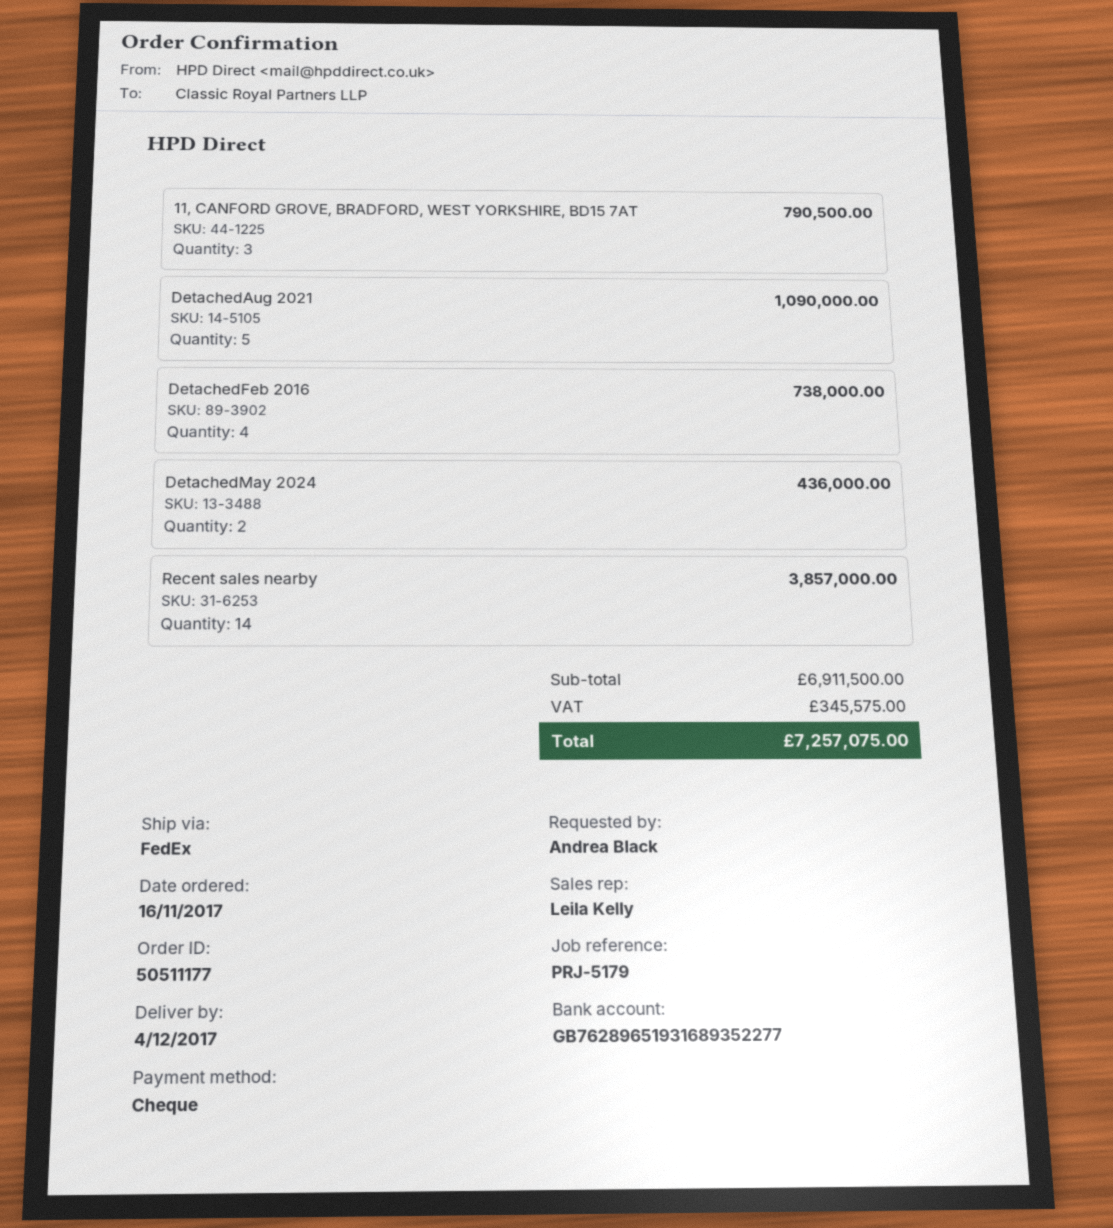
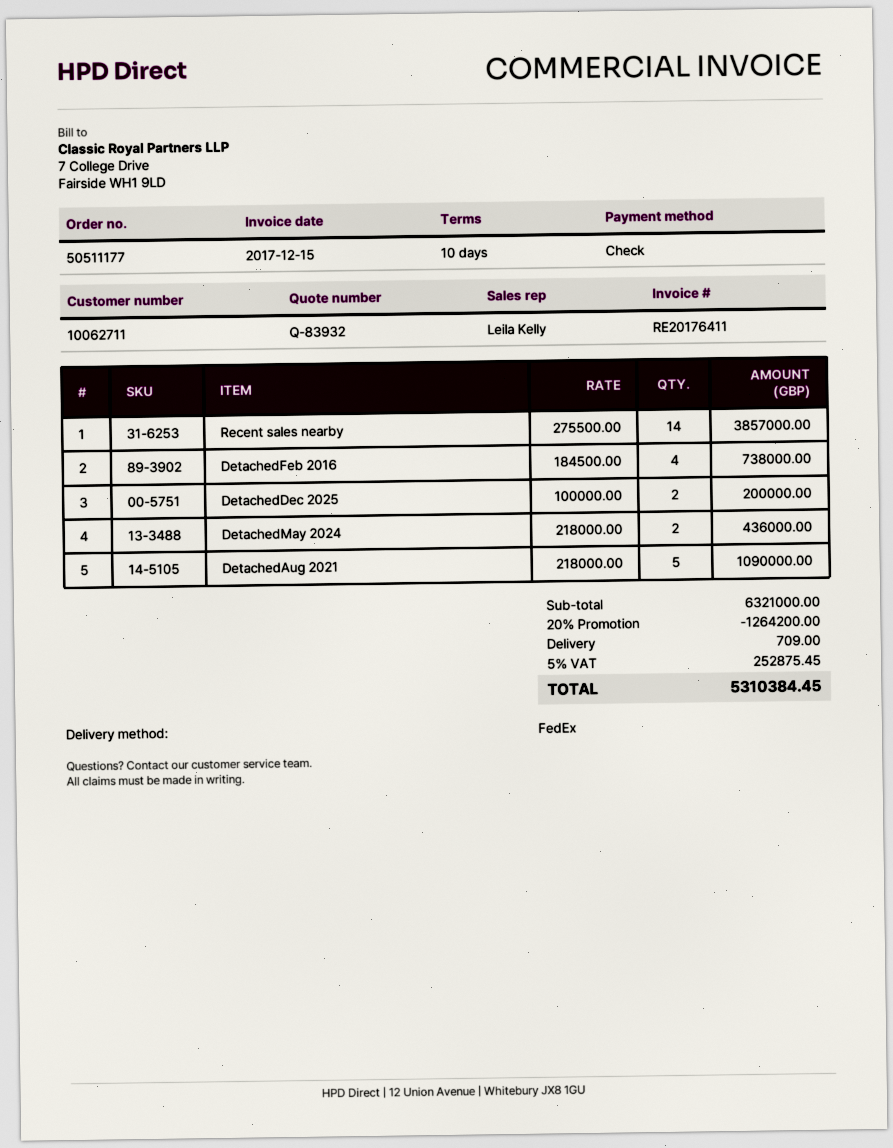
11, CANFORD GROVE, BRADFORD, WEST YORKSHIRE, BD15 7AT: 3 for 790500.00 -> none
DetachedDec 2025: none -> 2 for 200000.00
subtotal: 6911500.00 -> 6321000.00
discount: none -> 20% = 1264200.00
shipping: none -> 709.00
tax: 345575.00 -> 252875.45
total: 7257075.00 -> 5310384.45

